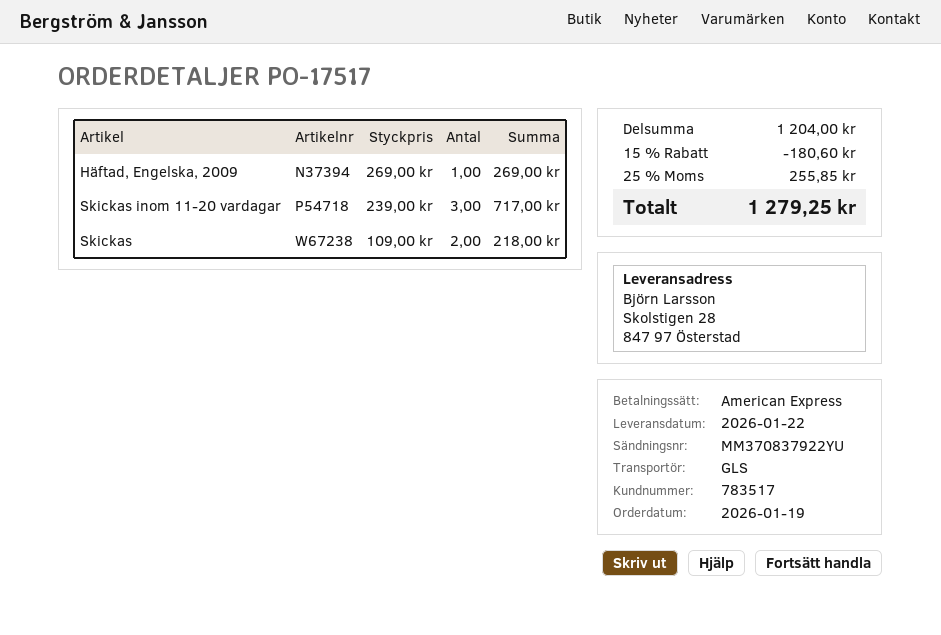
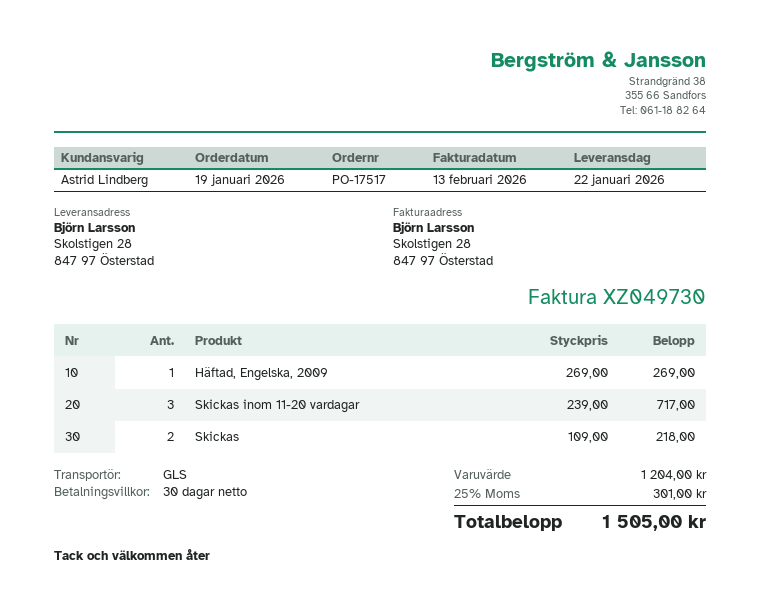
discount: 15% = 180.60 -> none
tax: 25% = 255.85 -> 25% = 301.00
total: 1279.25 -> 1505.00

